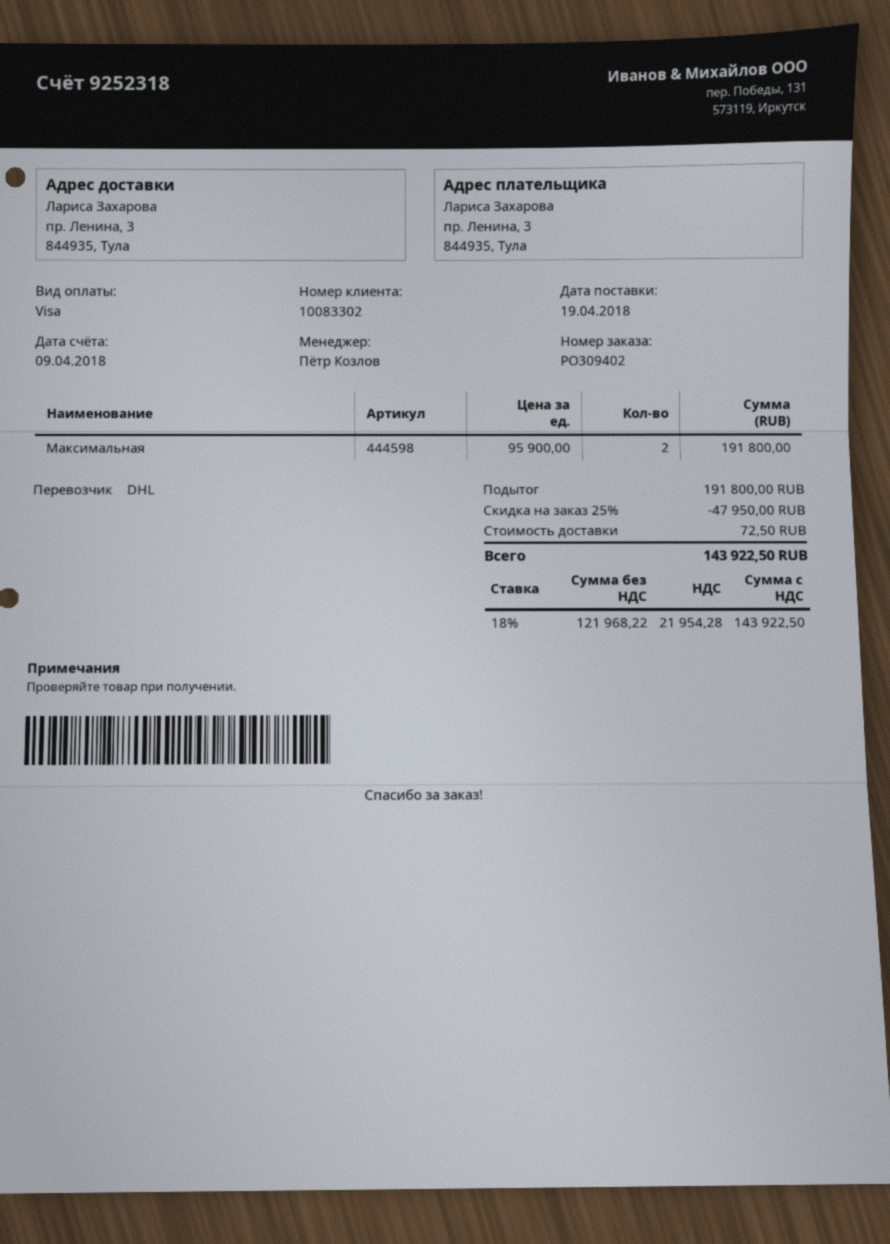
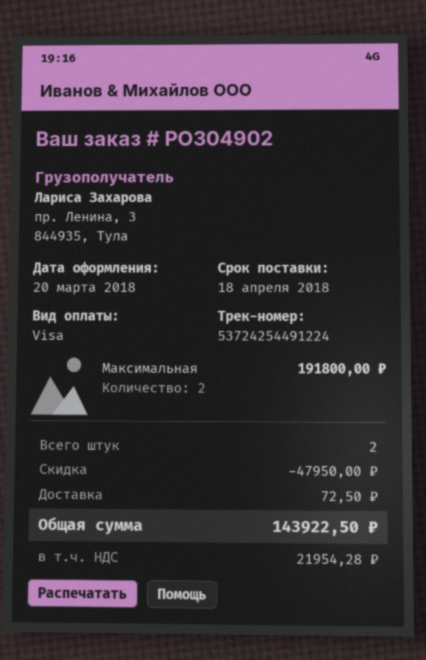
order number: PO309402 -> PO304902
delivery date: 2018-04-19 -> 2018-04-18

